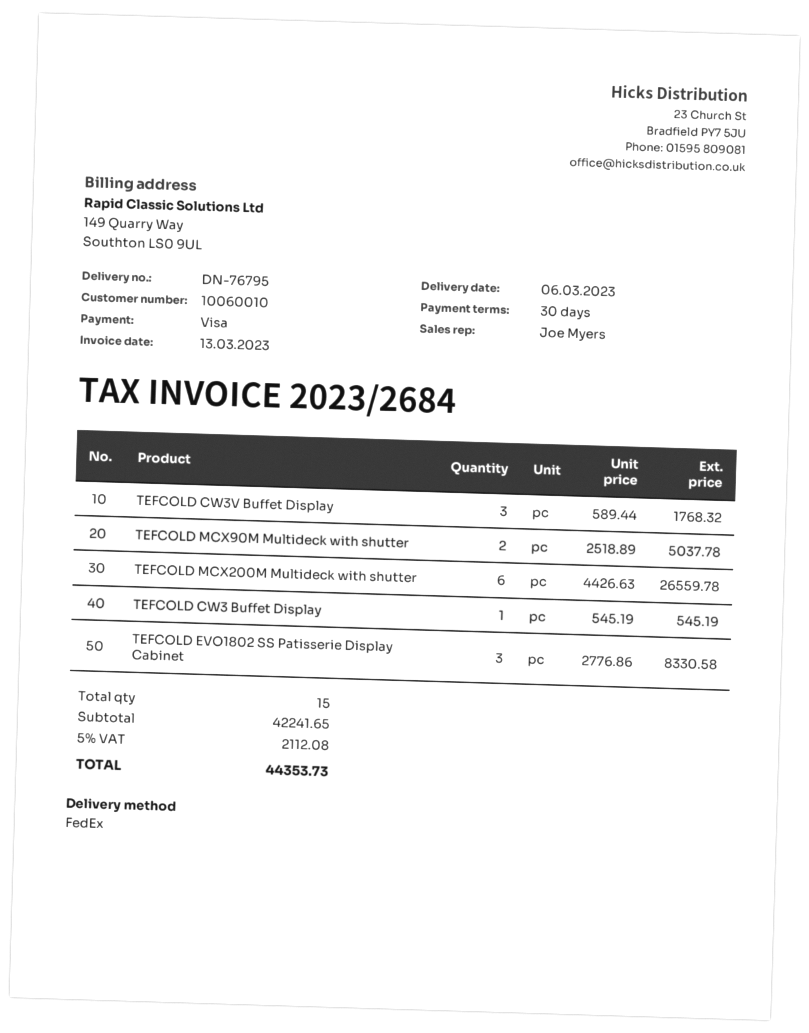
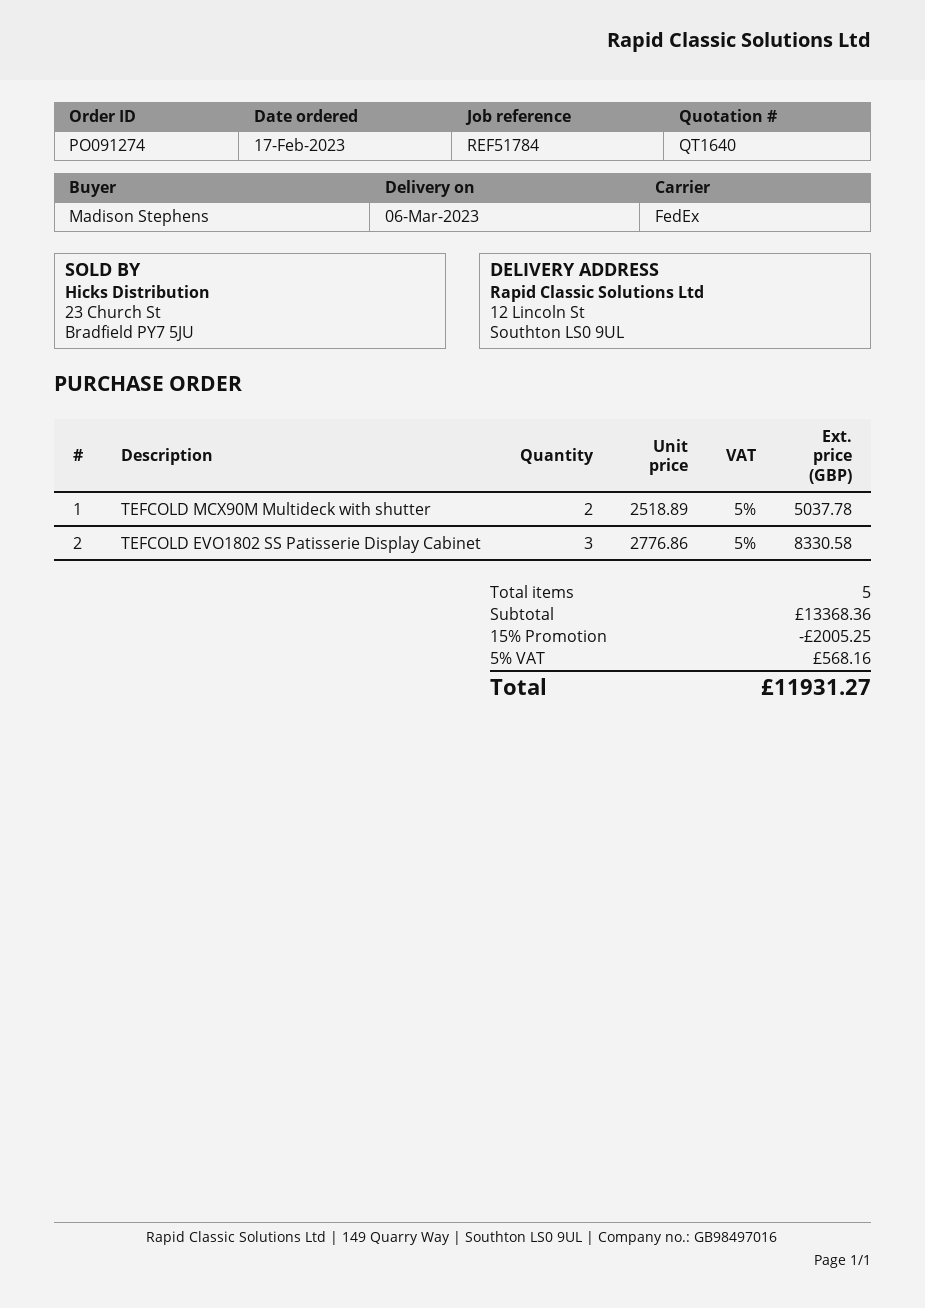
TEFCOLD CW3V Buffet Display: 3 x 589.44 = 1768.32 -> none
TEFCOLD MCX200M Multideck with shutter: 6 x 4426.63 = 26559.78 -> none
TEFCOLD CW3 Buffet Display: 1 x 545.19 = 545.19 -> none
total quantity: 15 -> 5
subtotal: 42241.65 -> 13368.36
discount: none -> 15% = 2005.25
tax: 5% = 2112.08 -> 5% = 568.16
total: 44353.73 -> 11931.27

